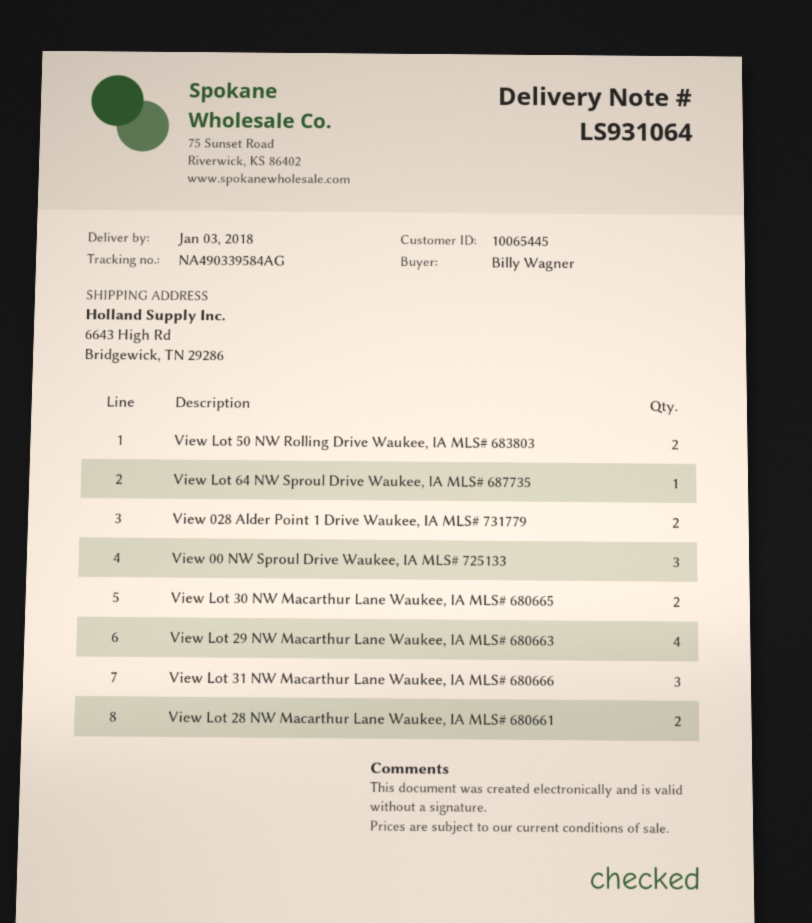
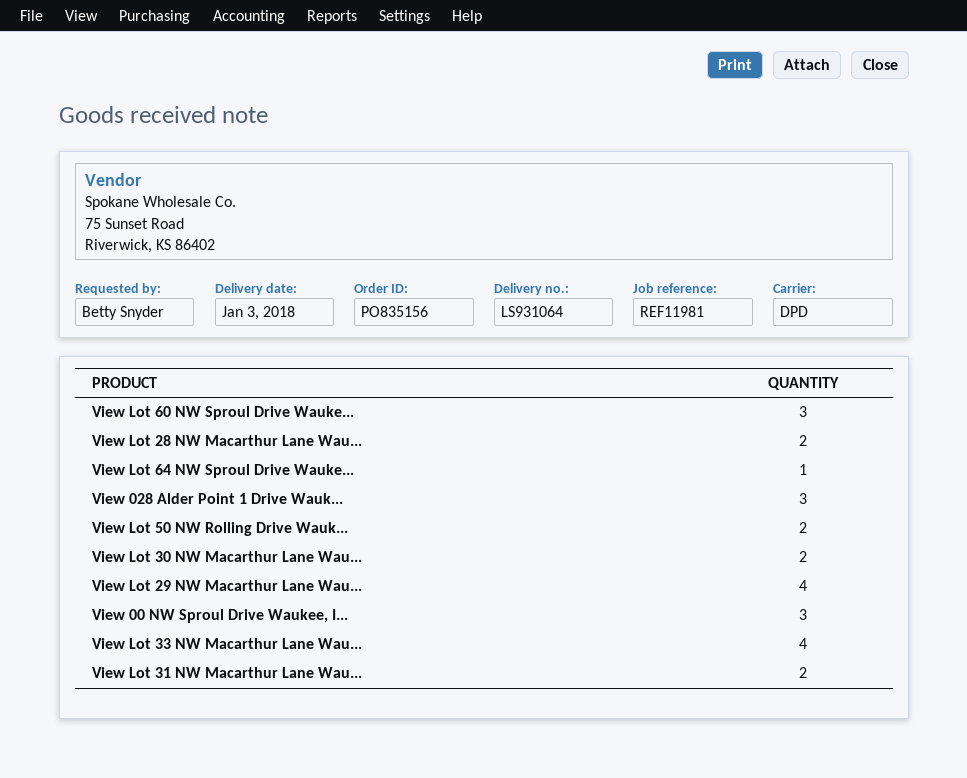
ordered by: Billy Wagner -> Betty Snyder
View 028 Alder Point 1 Drive Waukee, IA MLS# 731779: 2 -> 3
View Lot 31 NW Macarthur Lane Waukee, IA MLS# 680666: 3 -> 2
View Lot 60 NW Sproul Drive Wauke...: none -> 3
View Lot 33 NW Macarthur Lane Wau...: none -> 4

